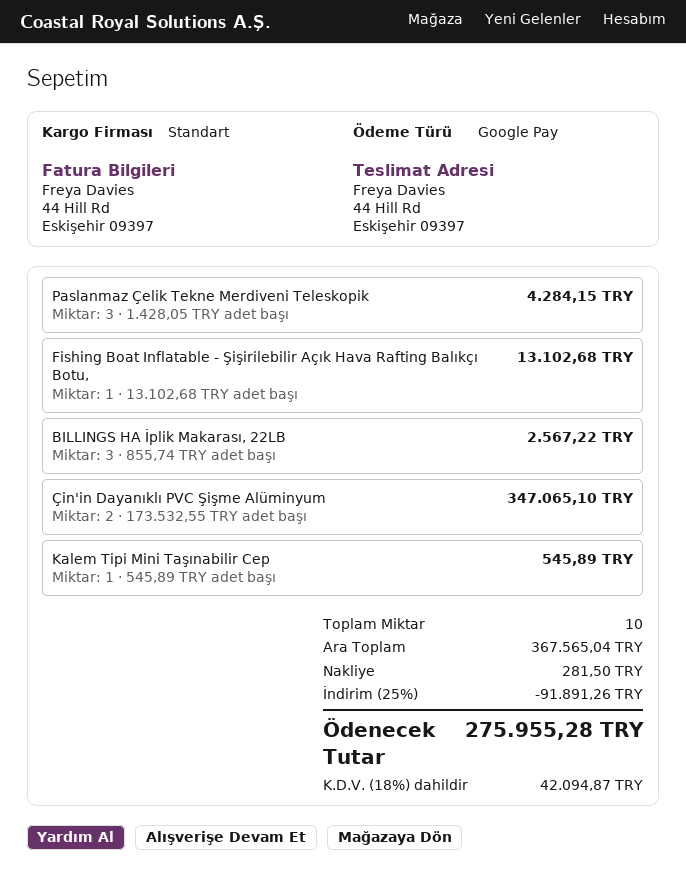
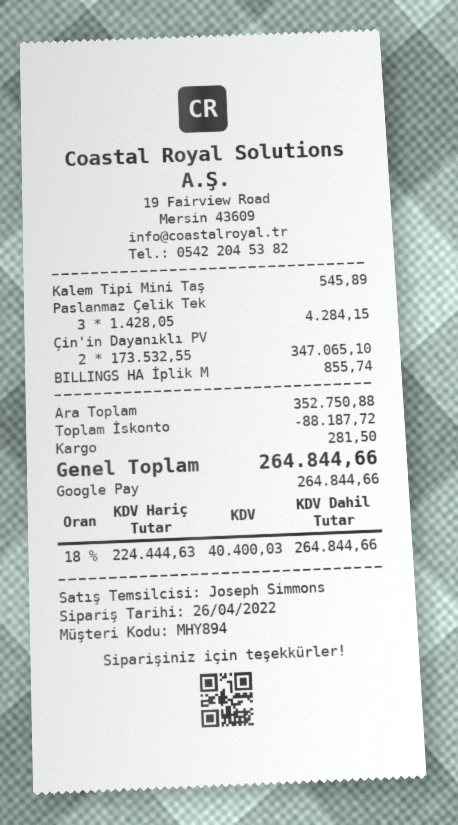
Fishing Boat Inflatable - Şişirilebilir Açık Hava Rafting Balıkçı Botu,: 1 x 13102.68 = 13102.68 -> none
BILLINGS HA İplik Makarası, 22LB: 3 x 855.74 = 2567.22 -> 1 x 855.74 = 855.74
subtotal: 367565.04 -> 352750.88
discount: 91891.26 -> 88187.72
tax: 18% = 42094.87 -> 18% = 40400.03
total: 275955.28 -> 264844.66

